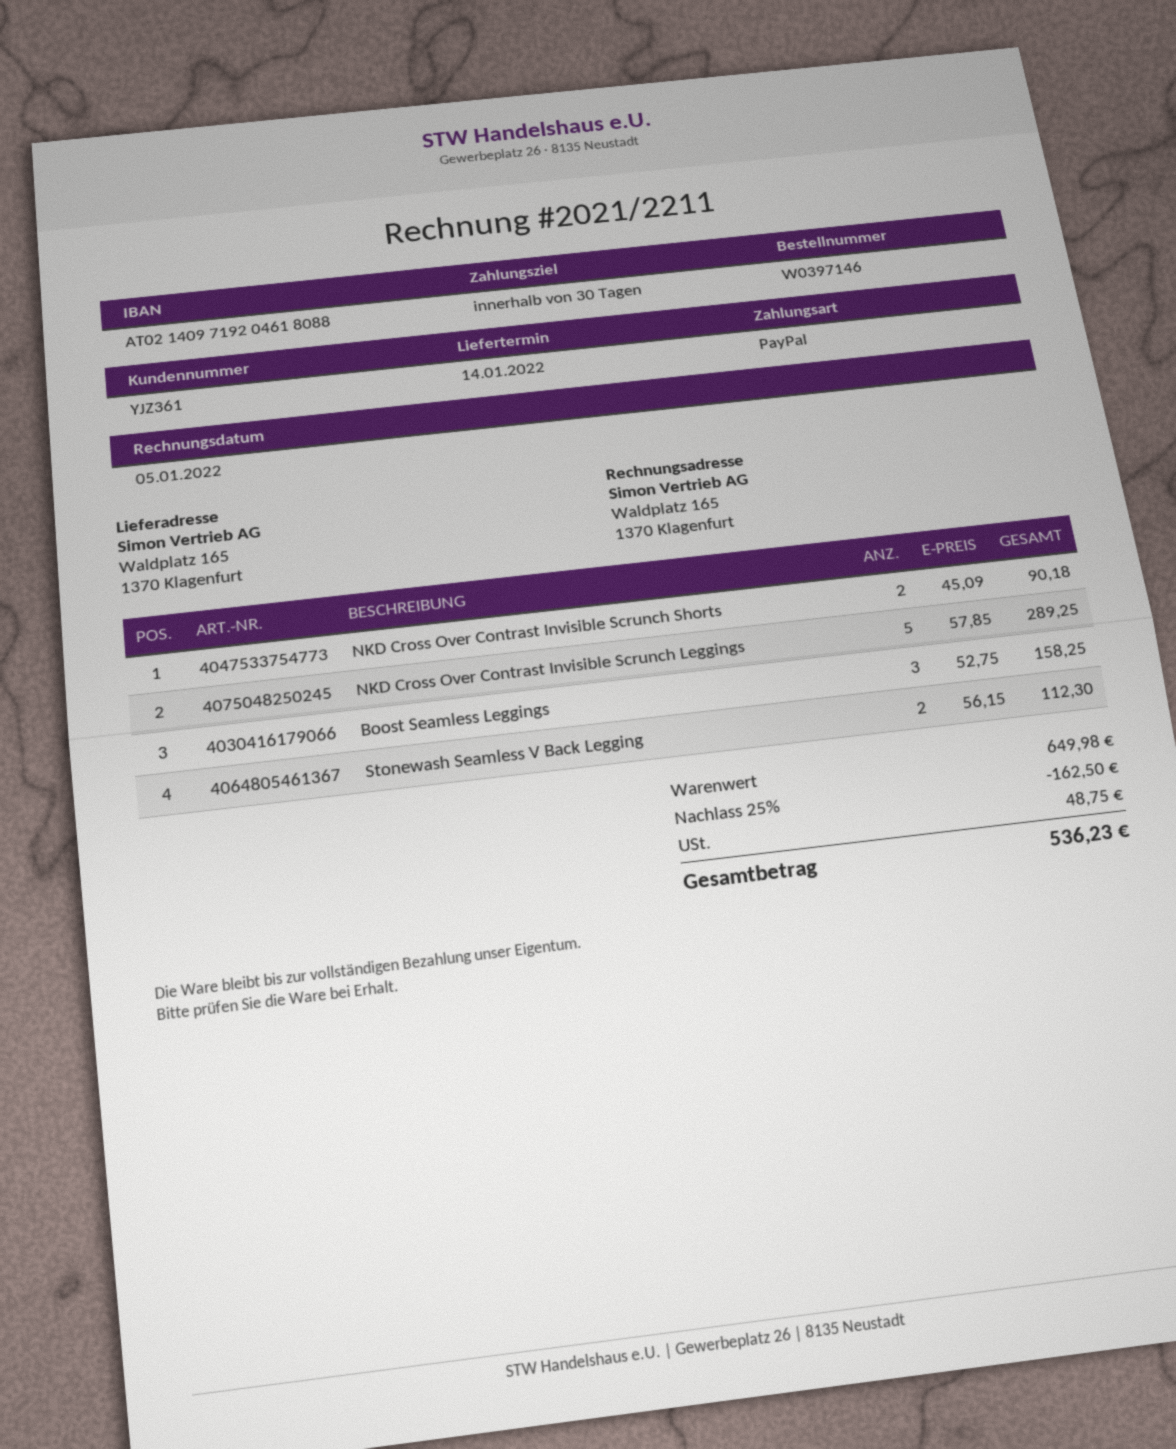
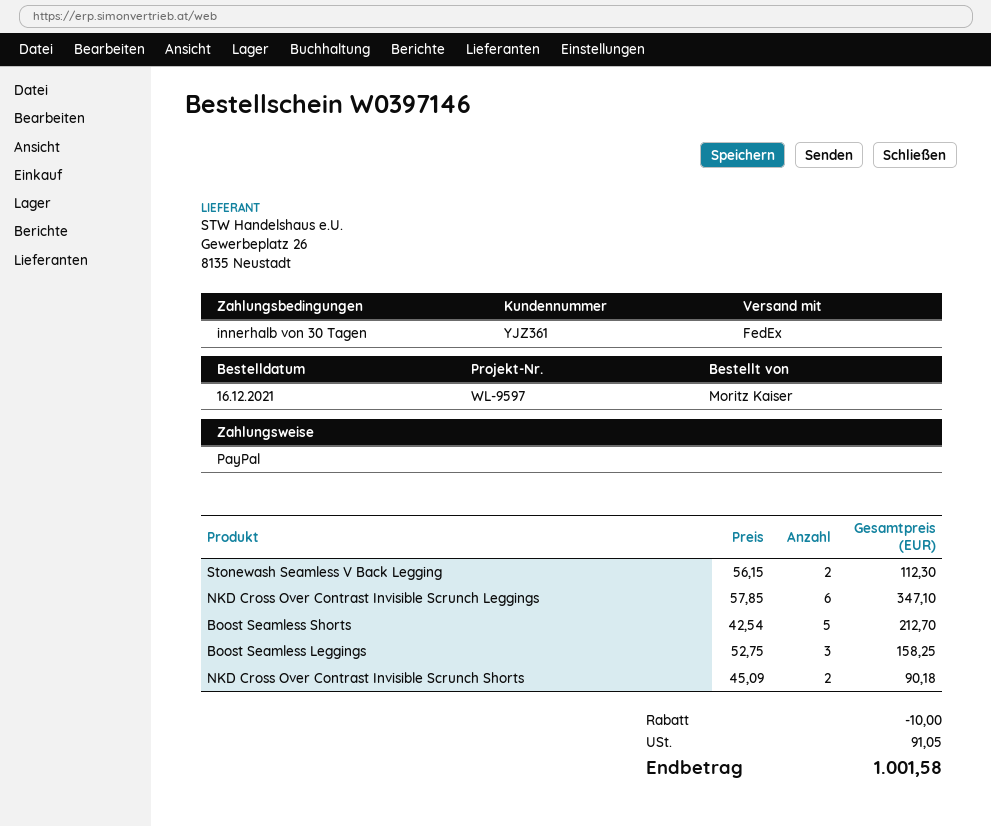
NKD Cross Over Contrast Invisible Scrunch Leggings: 5 x 57.85 = 289.25 -> 6 x 57.85 = 347.10
Boost Seamless Shorts: none -> 5 x 42.54 = 212.70
discount: 162.50 -> 10.00
tax: 48.75 -> 91.05
total: 536.23 -> 1001.58

